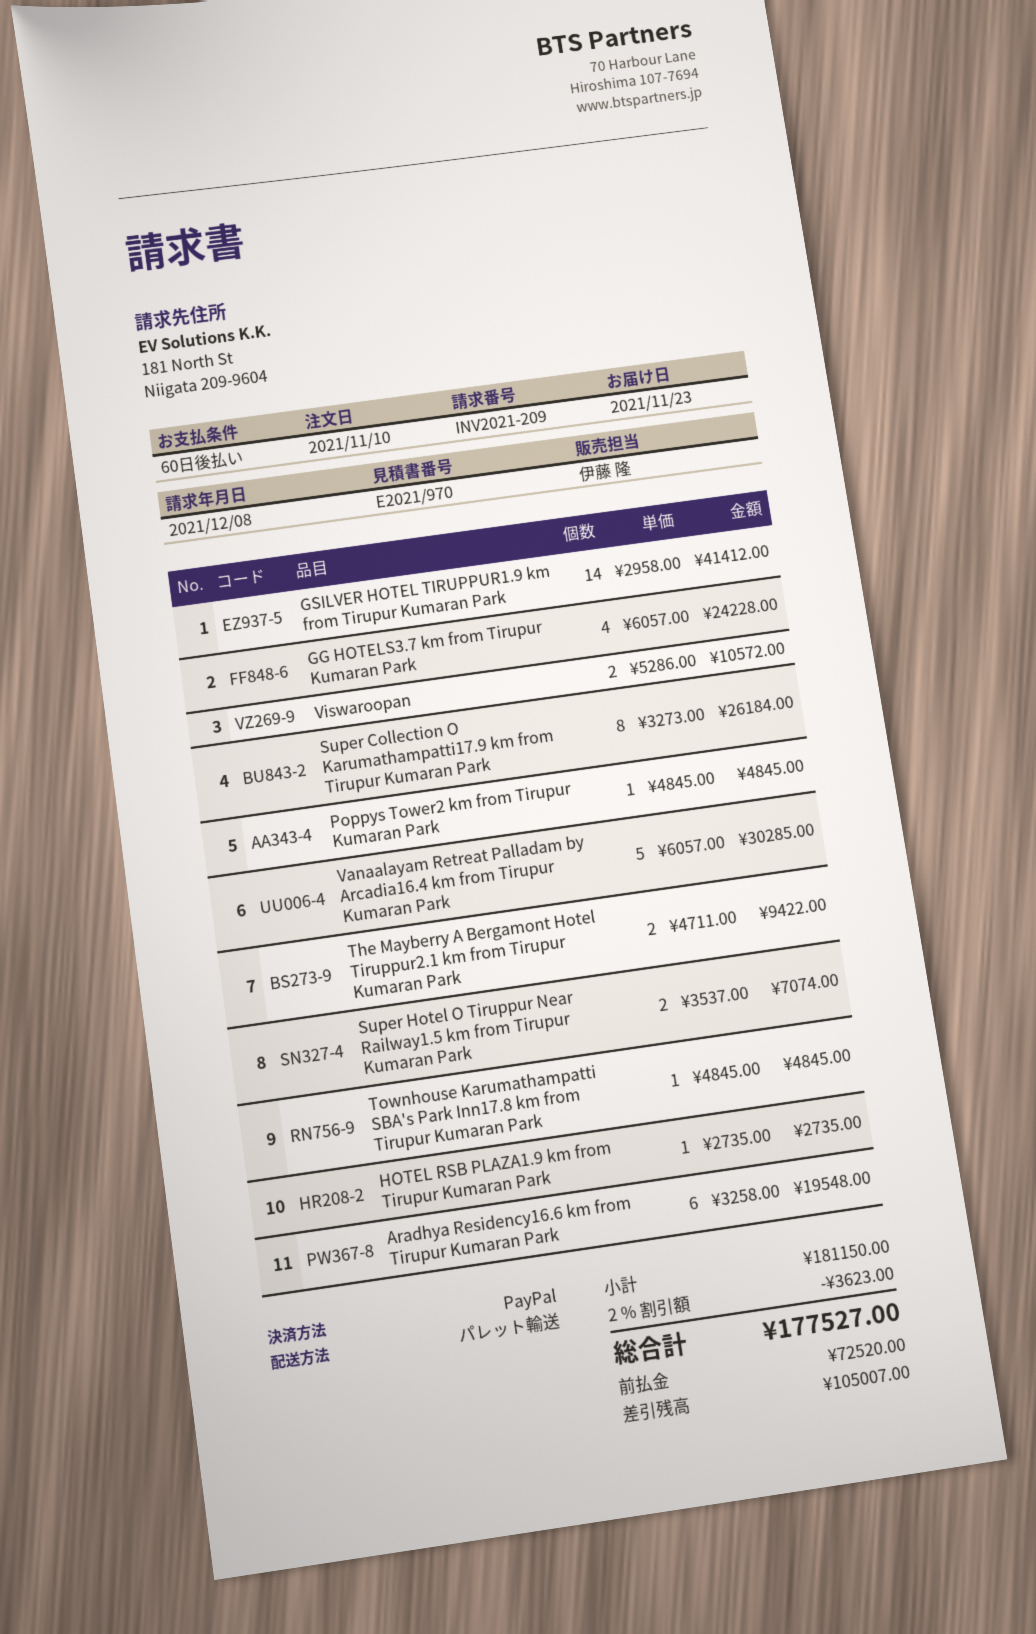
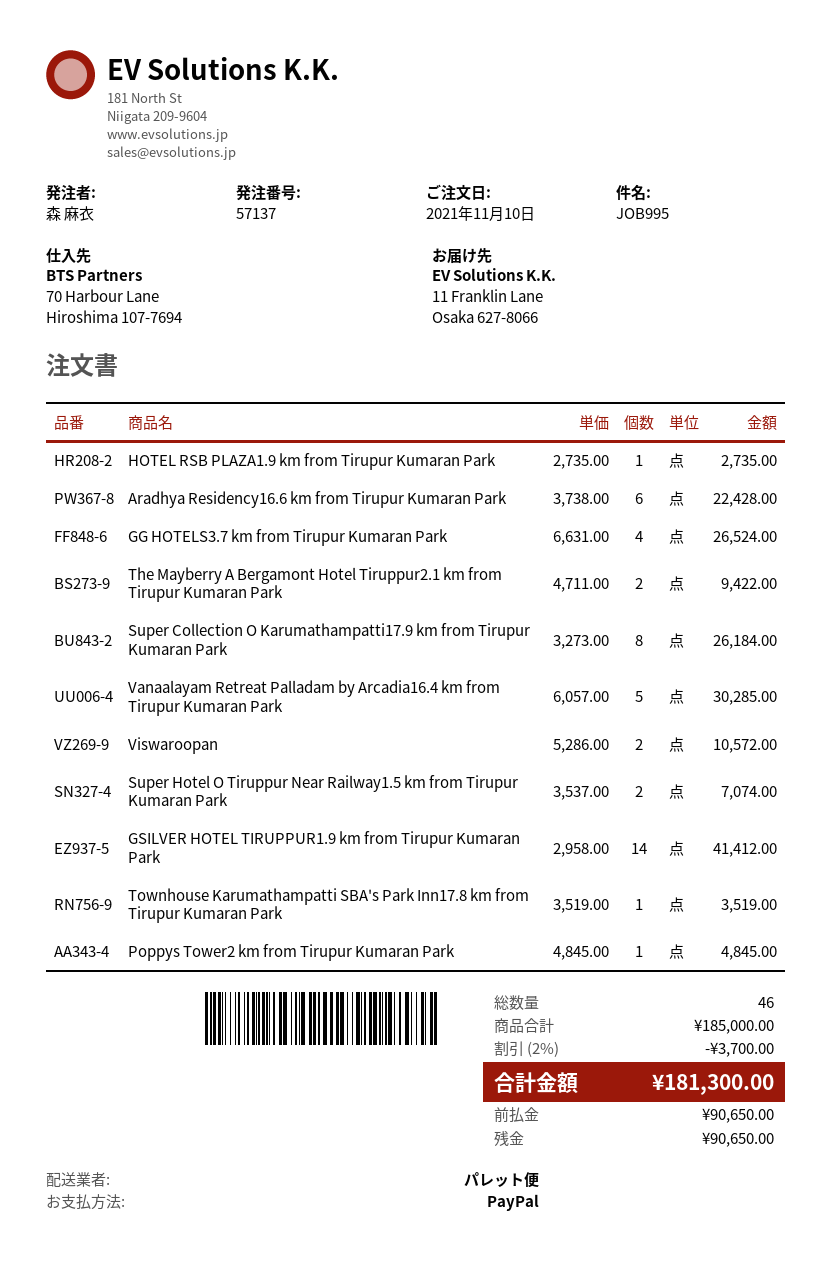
GG HOTELS3.7 km from Tirupur Kumaran Park: 4 x 6057.00 = 24228.00 -> 4 x 6631.00 = 26524.00
Townhouse Karumathampatti SBA's Park Inn17.8 km from Tirupur Kumaran Park: 1 x 4845.00 = 4845.00 -> 1 x 3519.00 = 3519.00
Aradhya Residency16.6 km from Tirupur Kumaran Park: 6 x 3258.00 = 19548.00 -> 6 x 3738.00 = 22428.00
subtotal: 181150.00 -> 185000.00
discount: 2% = 3623.00 -> 2% = 3700.00
total: 177527.00 -> 181300.00
deposit: 72520.00 -> 90650.00
balance: 105007.00 -> 90650.00

